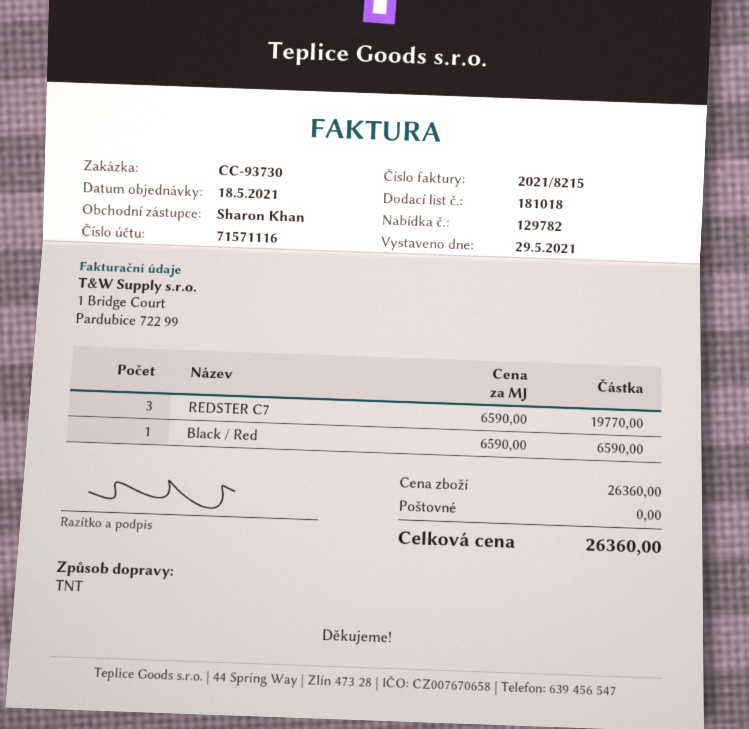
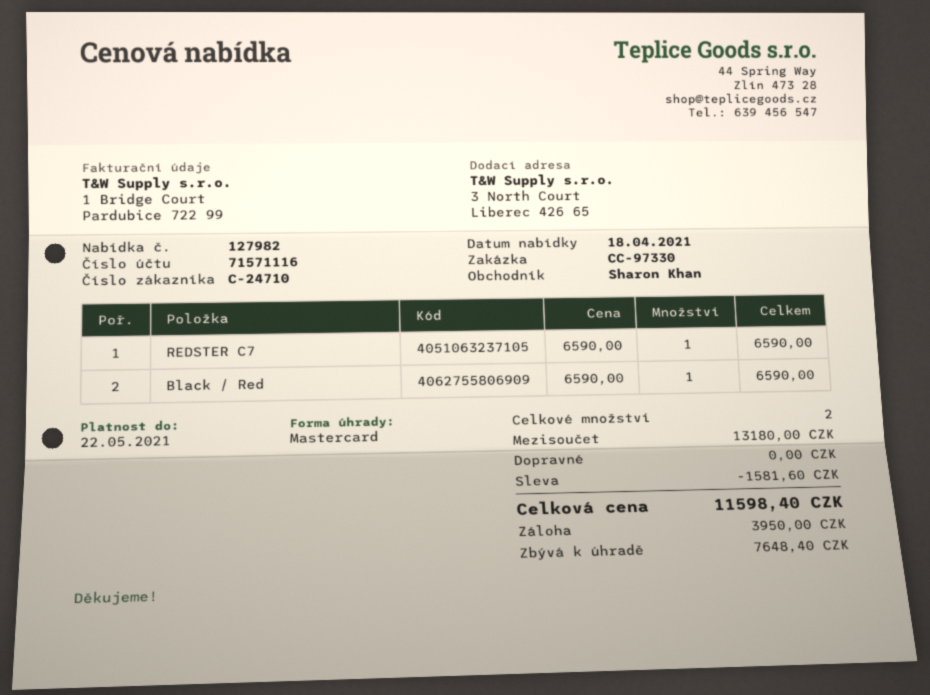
quote number: 129782 -> 127982
reference: CC-93730 -> CC-97330
REDSTER C7: 3 x 6590.00 = 19770.00 -> 1 x 6590.00 = 6590.00
subtotal: 26360.00 -> 13180.00
discount: none -> 1581.60
total: 26360.00 -> 11598.40

